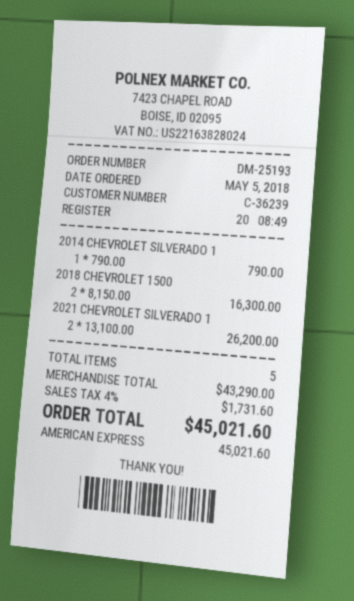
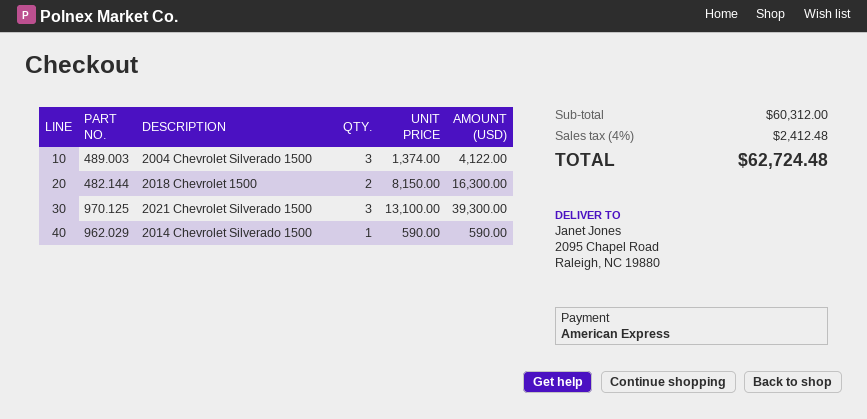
2014 CHEVROLET SILVERADO 1: 1 x 790.00 = 790.00 -> 1 x 590.00 = 590.00
2021 CHEVROLET SILVERADO 1: 2 x 13100.00 = 26200.00 -> 3 x 13100.00 = 39300.00
2004 Chevrolet Silverado 1500: none -> 3 x 1374.00 = 4122.00
subtotal: 43290.00 -> 60312.00
tax: 4% = 1731.60 -> 4% = 2412.48
total: 45021.60 -> 62724.48

